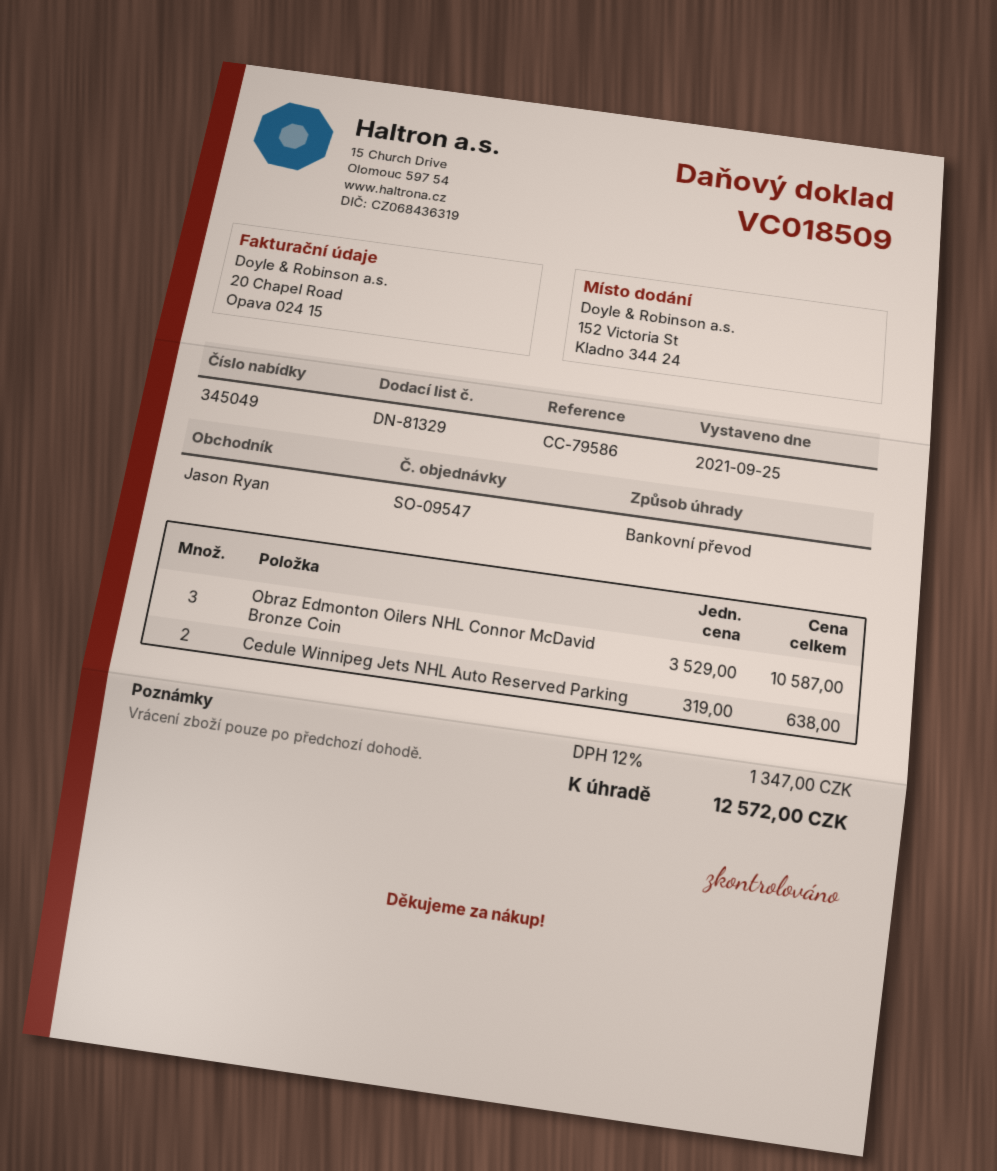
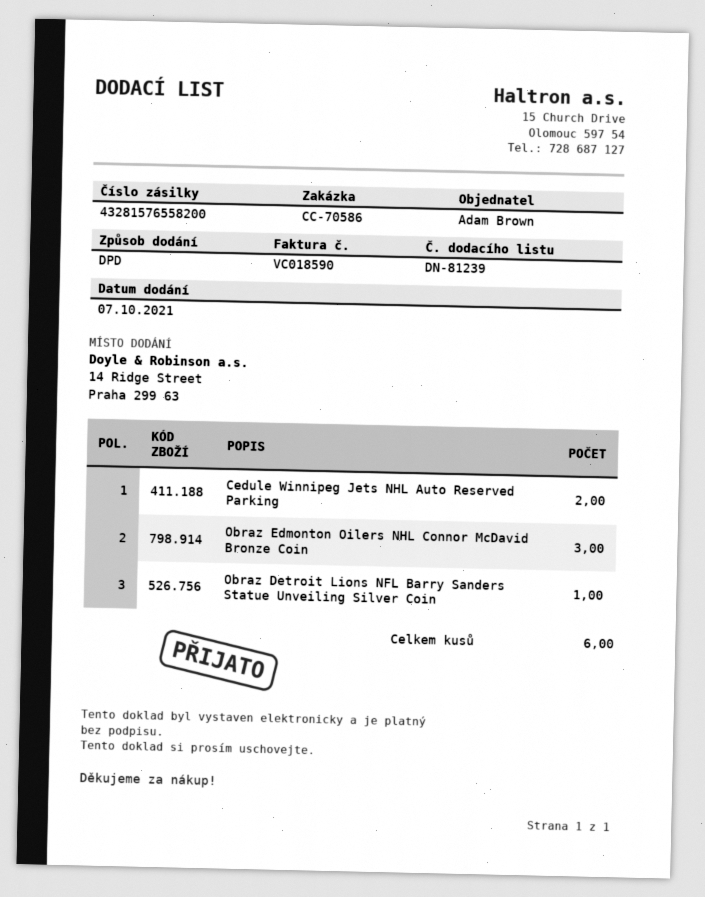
delivery note number: DN-81329 -> DN-81239
invoice number: VC018509 -> VC018590
reference: CC-79586 -> CC-70586
ship to: 152 Victoria St, Kladno 344 24 -> 14 Ridge Street, Praha 299 63
Obraz Detroit Lions NFL Barry Sanders Statue Unveiling Silver Coin: none -> 1

